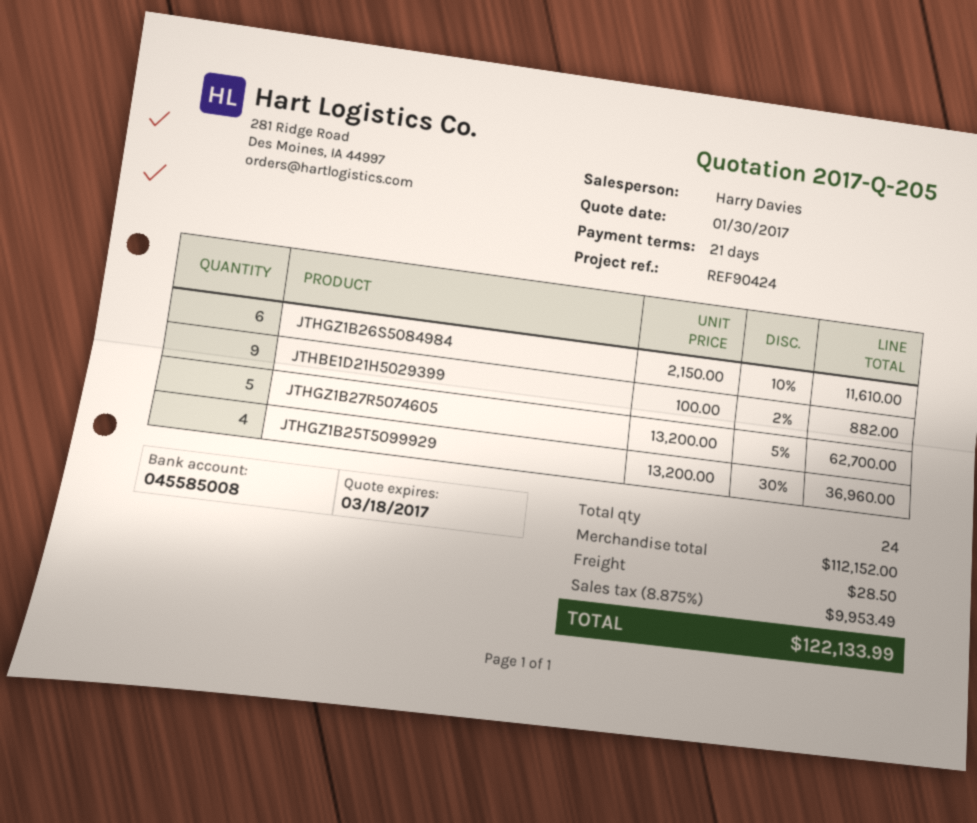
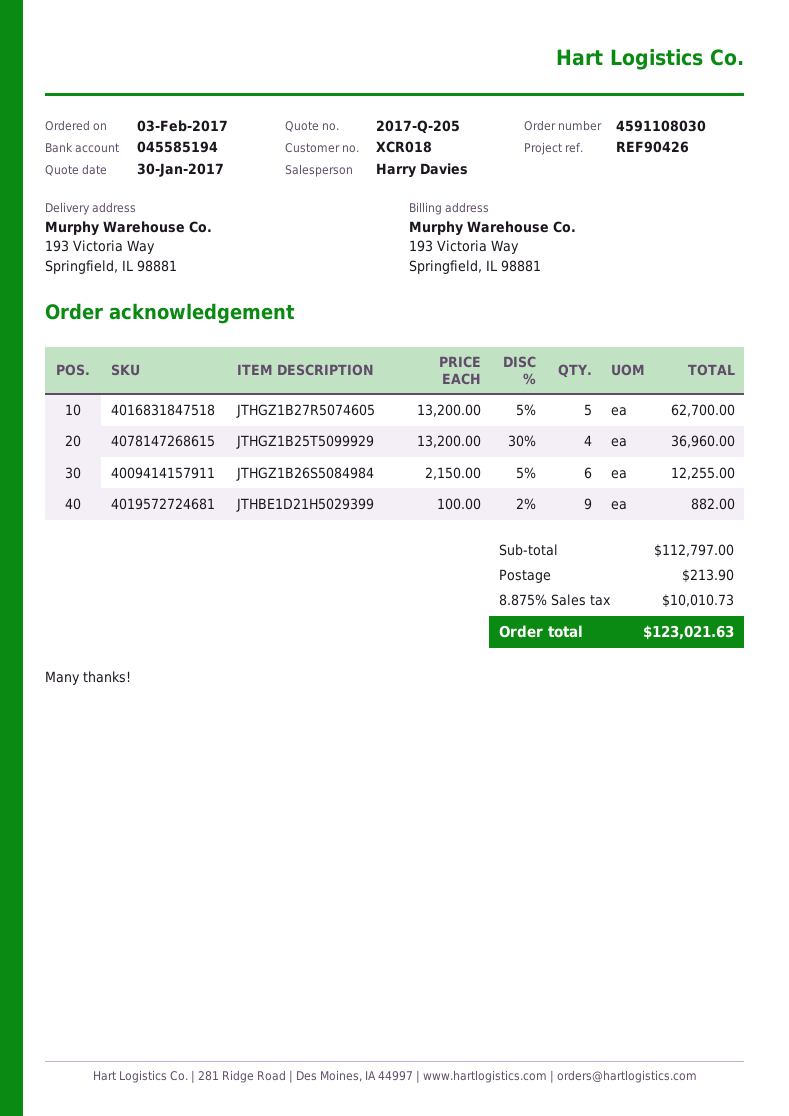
reference: REF90424 -> REF90426
bank account: 045585008 -> 045585194
JTHGZ1B26S5084984: 6 x 2150.00 - 10% = 11610.00 -> 6 x 2150.00 - 5% = 12255.00
subtotal: 112152.00 -> 112797.00
shipping: 28.50 -> 213.90
tax: 8.875% = 9953.49 -> 8.875% = 10010.73
total: 122133.99 -> 123021.63

